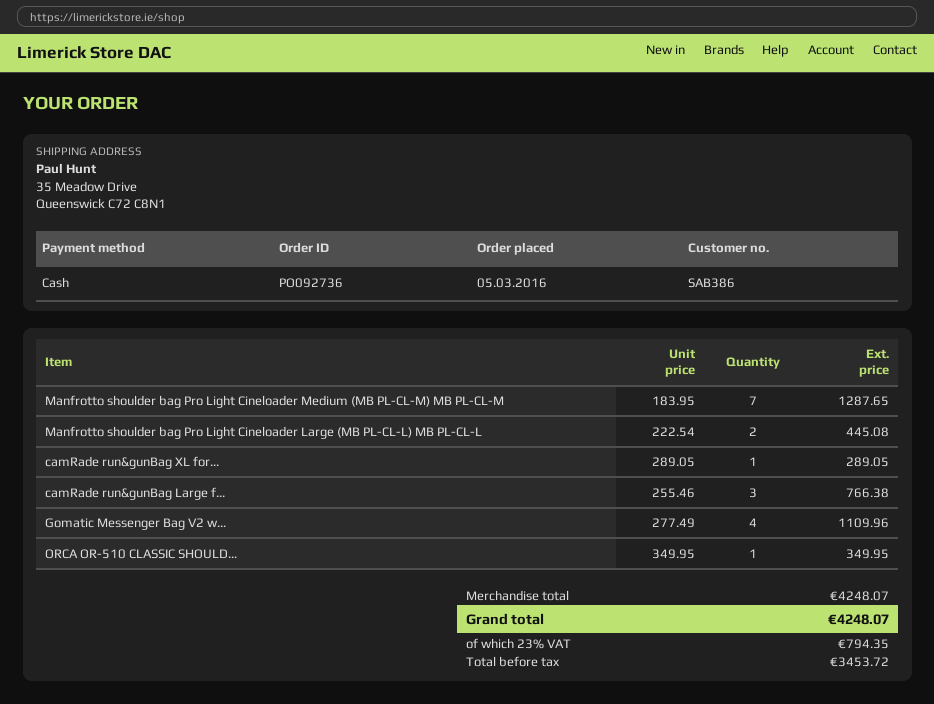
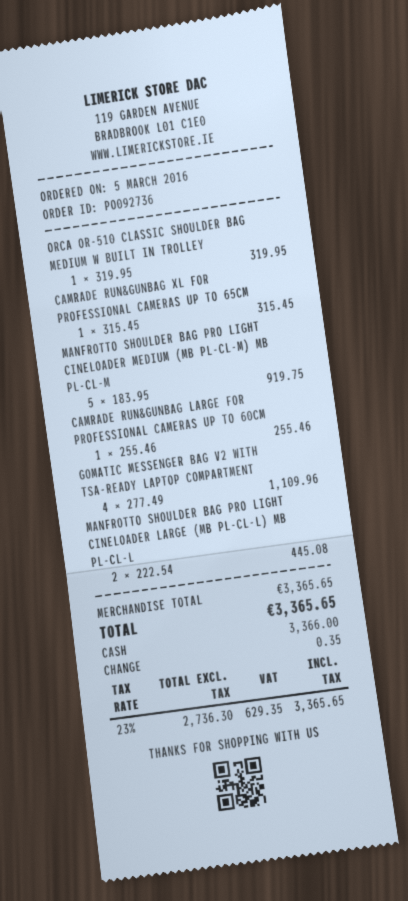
Manfrotto shoulder bag Pro Light Cineloader Medium (MB PL-CL-M) MB PL-CL-M: 7 x 183.95 = 1287.65 -> 5 x 183.95 = 919.75
camRade run&gunBag XL for...: 1 x 289.05 = 289.05 -> 1 x 315.45 = 315.45
camRade run&gunBag Large f...: 3 x 255.46 = 766.38 -> 1 x 255.46 = 255.46
ORCA OR-510 CLASSIC SHOULD...: 1 x 349.95 = 349.95 -> 1 x 319.95 = 319.95
subtotal: 4248.07 -> 3365.65
net: 3453.72 -> 2736.30
tax: 23% = 794.35 -> 23% = 629.35
total: 4248.07 -> 3365.65

